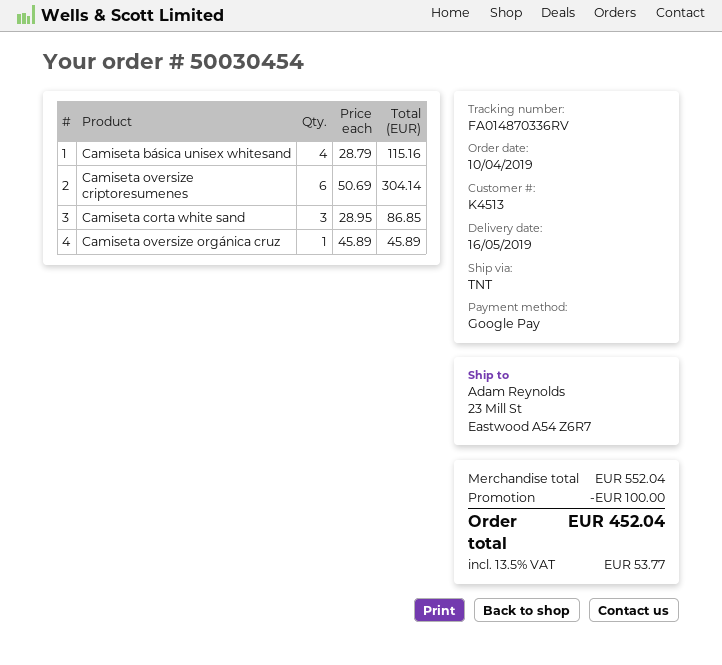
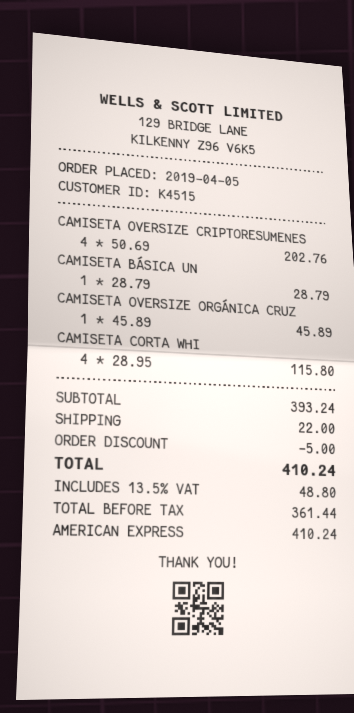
order date: 2019-04-10 -> 2019-04-05
customer number: K4513 -> K4515
payment method: Google Pay -> American Express
Camiseta básica unisex whitesand: 4 x 28.79 = 115.16 -> 1 x 28.79 = 28.79
Camiseta oversize criptoresumenes: 6 x 50.69 = 304.14 -> 4 x 50.69 = 202.76
Camiseta corta white sand: 3 x 28.95 = 86.85 -> 4 x 28.95 = 115.80
subtotal: 552.04 -> 393.24
discount: 100.00 -> 5.00
shipping: none -> 22.00
tax: 13.5% = 53.77 -> 13.5% = 48.80
total: 452.04 -> 410.24

